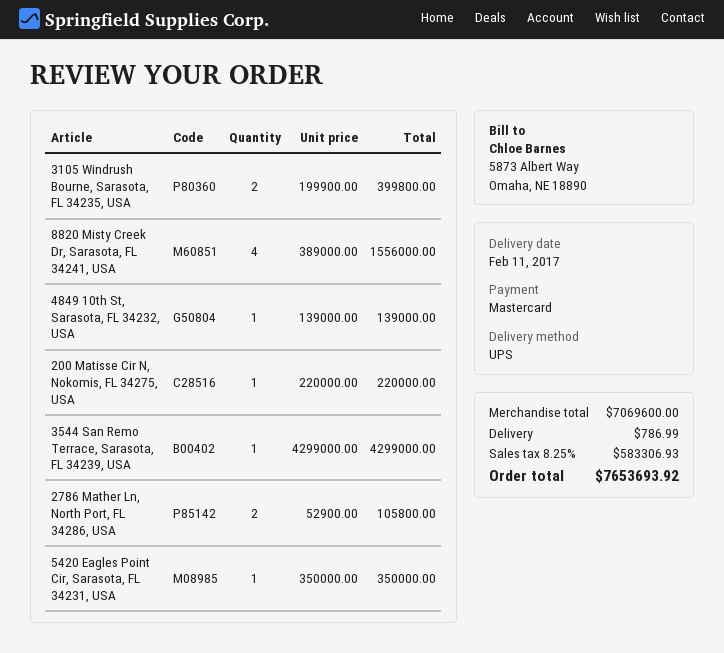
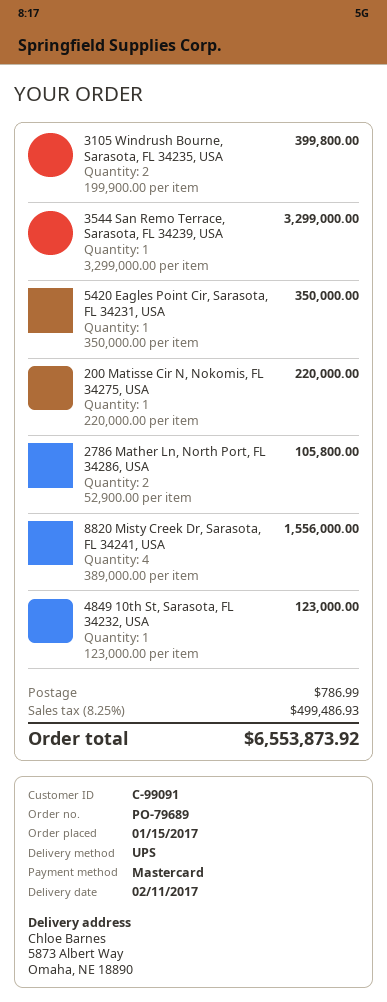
4849 10th St, Sarasota, FL 34232, USA: 1 x 139000.00 = 139000.00 -> 1 x 123000.00 = 123000.00
3544 San Remo Terrace, Sarasota, FL 34239, USA: 1 x 4299000.00 = 4299000.00 -> 1 x 3299000.00 = 3299000.00
tax: 8.25% = 583306.93 -> 8.25% = 499486.93
total: 7653693.92 -> 6553873.92

